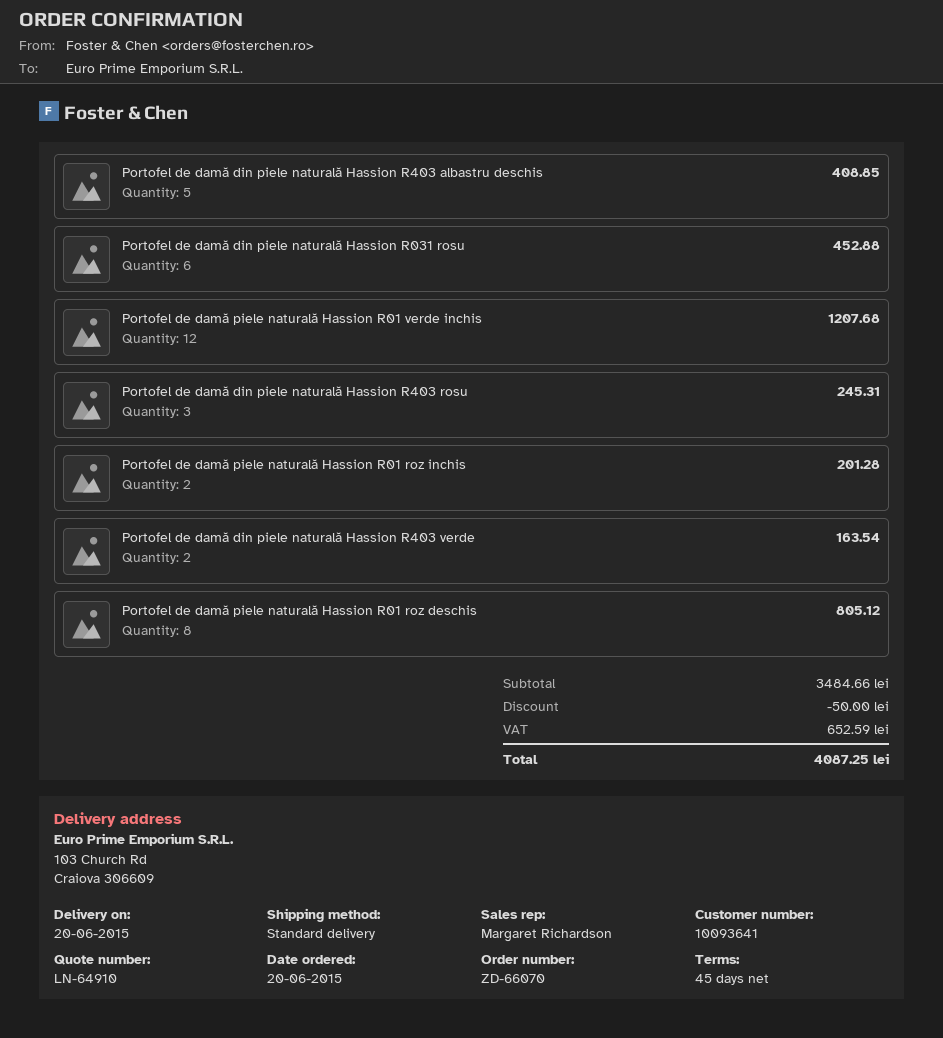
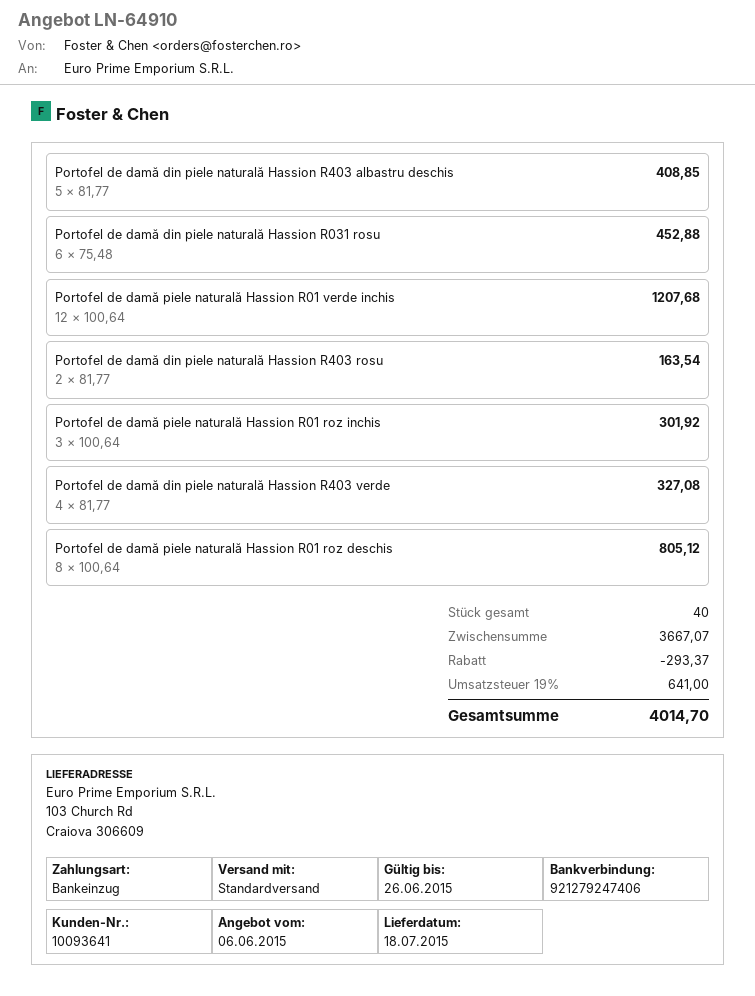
delivery date: 2015-06-20 -> 2015-07-18
Portofel de damă din piele naturală Hassion R403 rosu: 3 for 245.31 -> 2 for 163.54
Portofel de damă piele naturală Hassion R01 roz inchis: 2 for 201.28 -> 3 for 301.92
Portofel de damă din piele naturală Hassion R403 verde: 2 for 163.54 -> 4 for 327.08
subtotal: 3484.66 -> 3667.07
discount: 50.00 -> 293.37
tax: 652.59 -> 641.00
total: 4087.25 -> 4014.70

